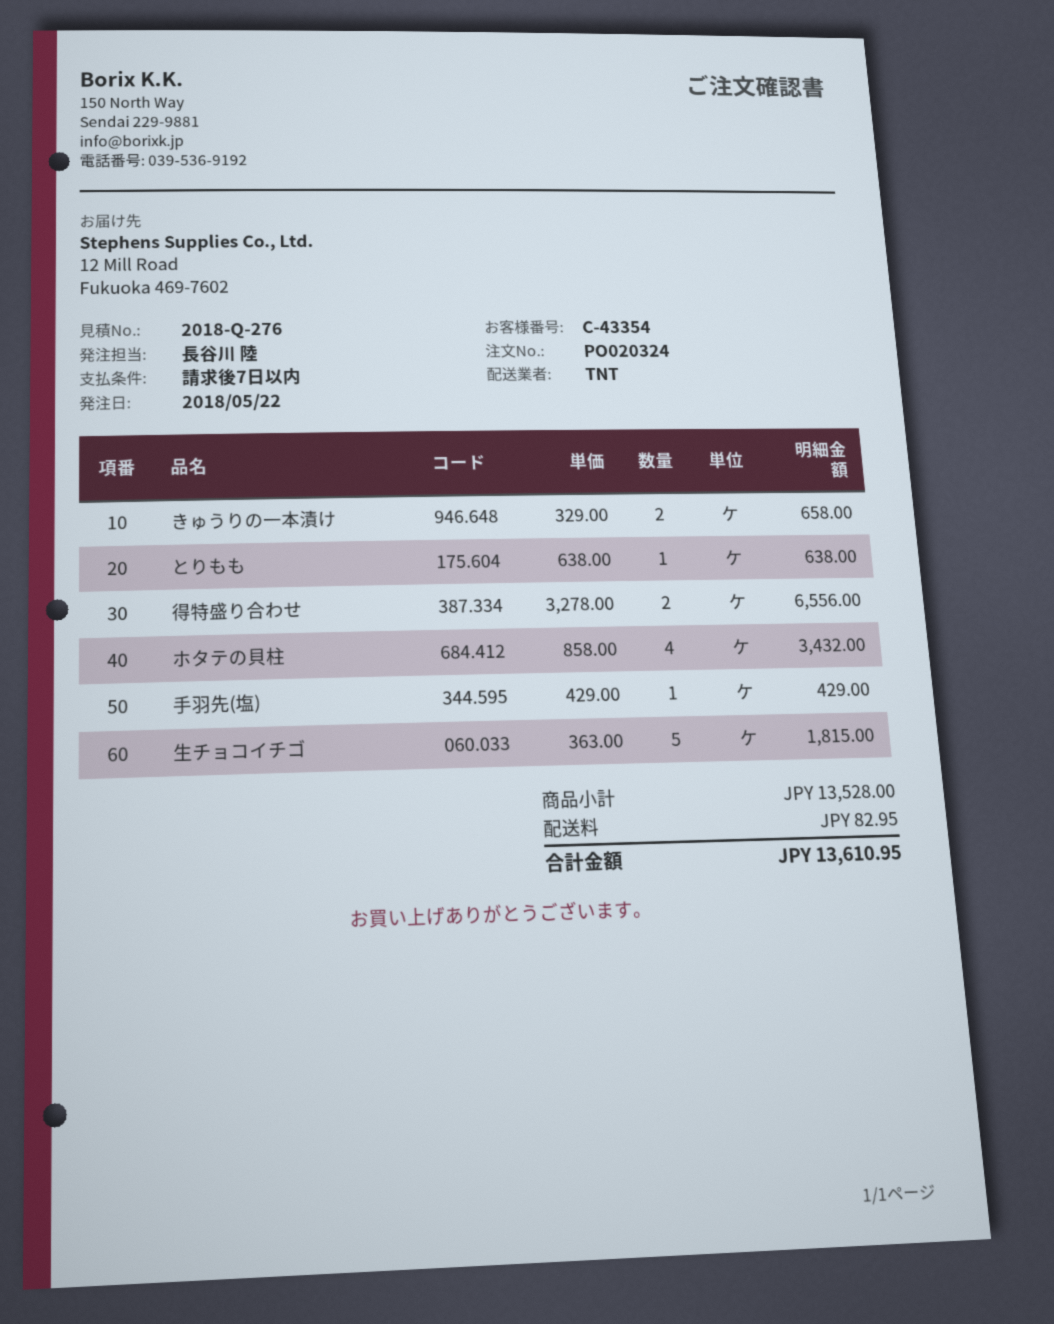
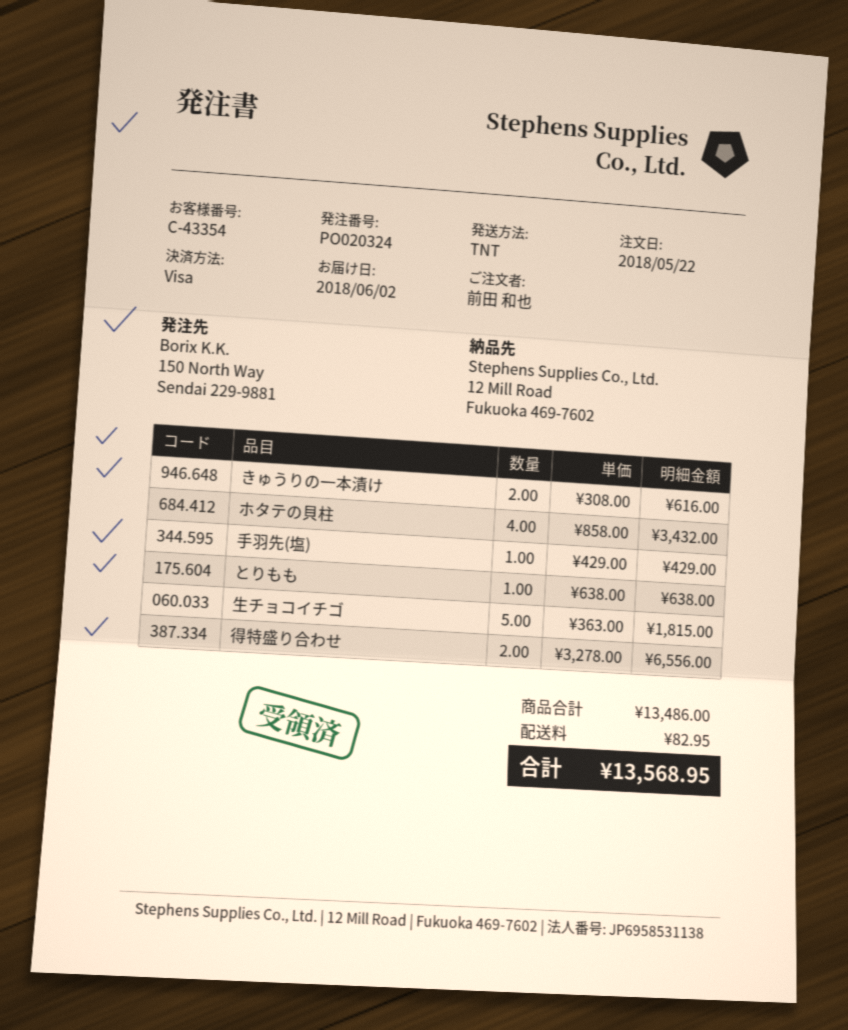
ordered by: 長谷川 陸 -> 前田 和也
きゅうりの一本漬け: 2 x 329.00 = 658.00 -> 2 x 308.00 = 616.00
subtotal: 13528.00 -> 13486.00
total: 13610.95 -> 13568.95

